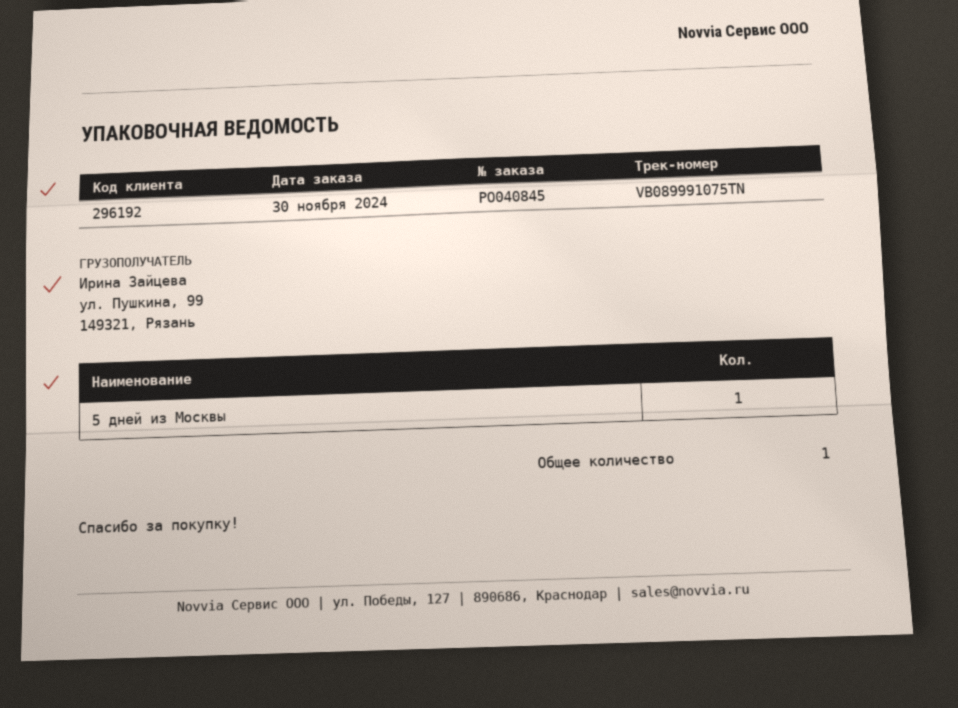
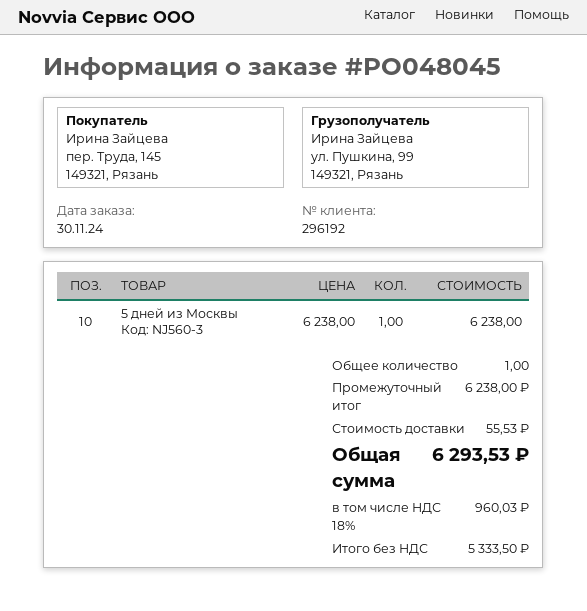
order number: PO040845 -> PO048045

